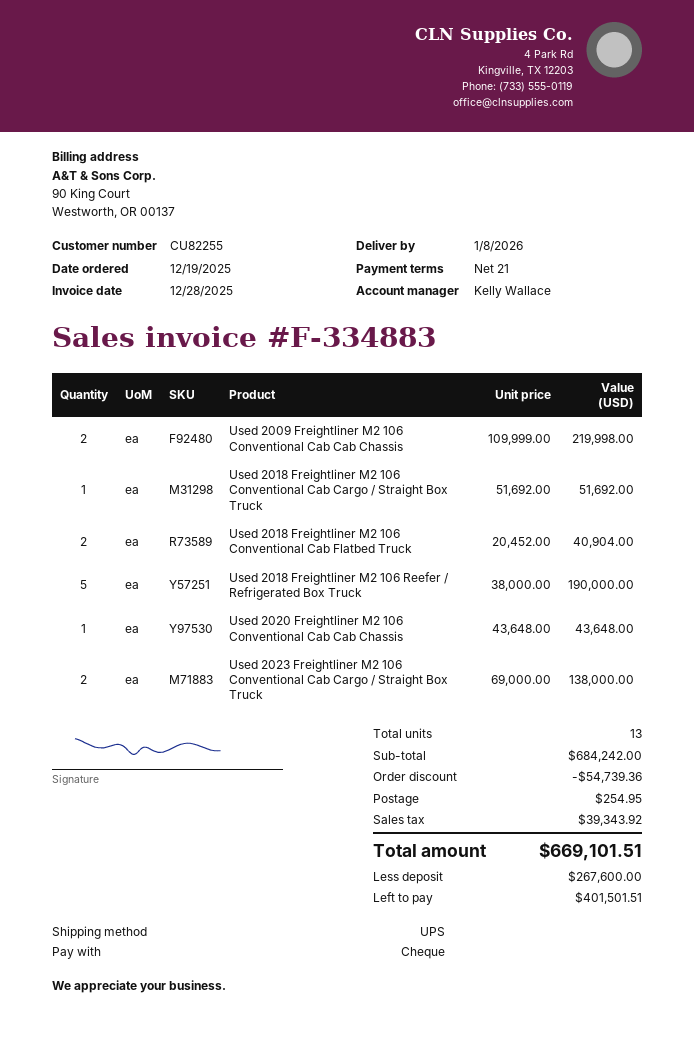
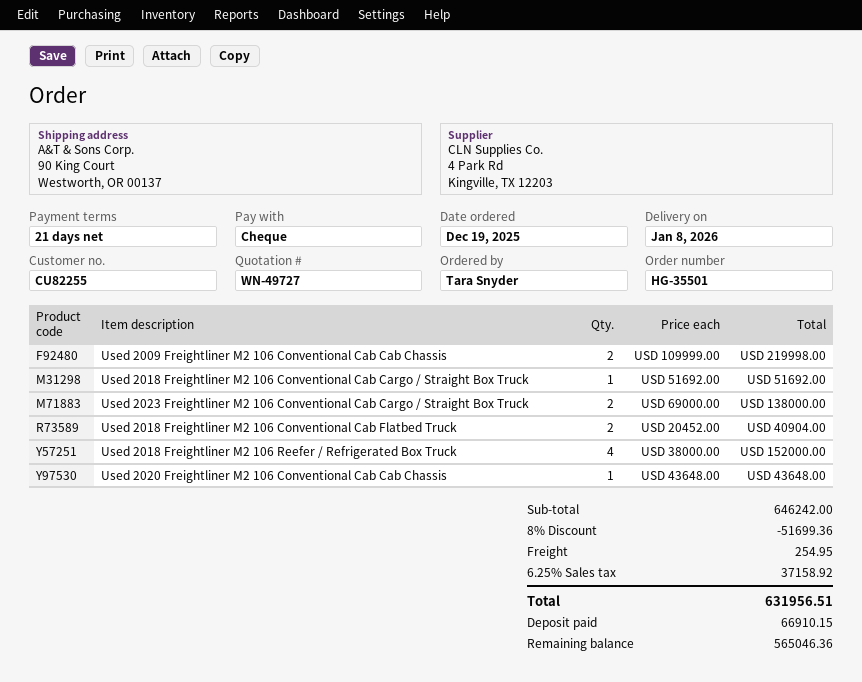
Used 2018 Freightliner M2 106 Reefer / Refrigerated Box Truck: 5 x 38000.00 = 190000.00 -> 4 x 38000.00 = 152000.00
subtotal: 684242.00 -> 646242.00
discount: 54739.36 -> 51699.36
tax: 39343.92 -> 37158.92
total: 669101.51 -> 631956.51
deposit: 267600.00 -> 66910.15
balance: 401501.51 -> 565046.36

